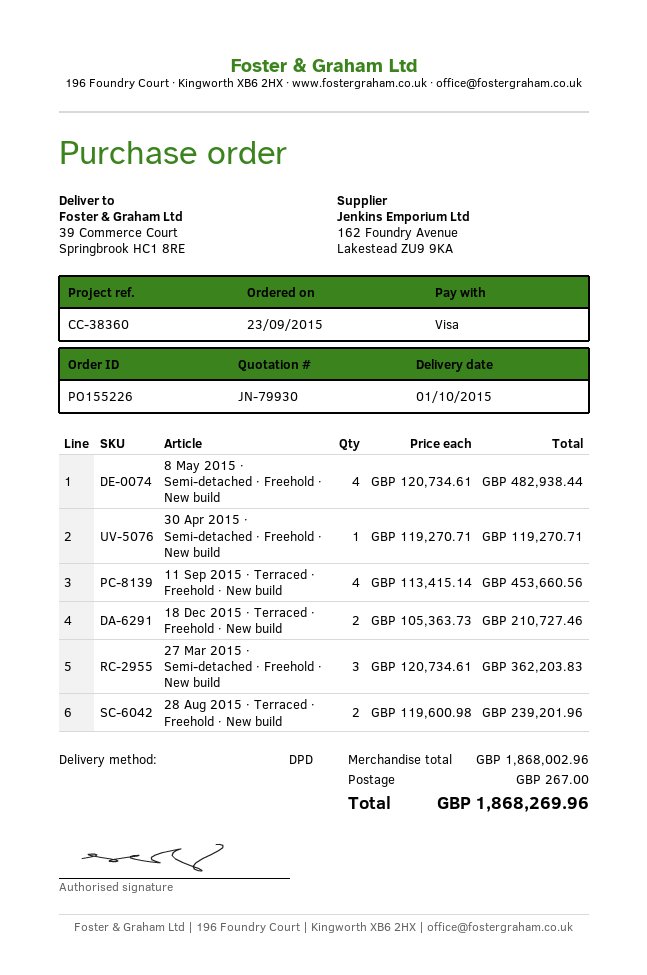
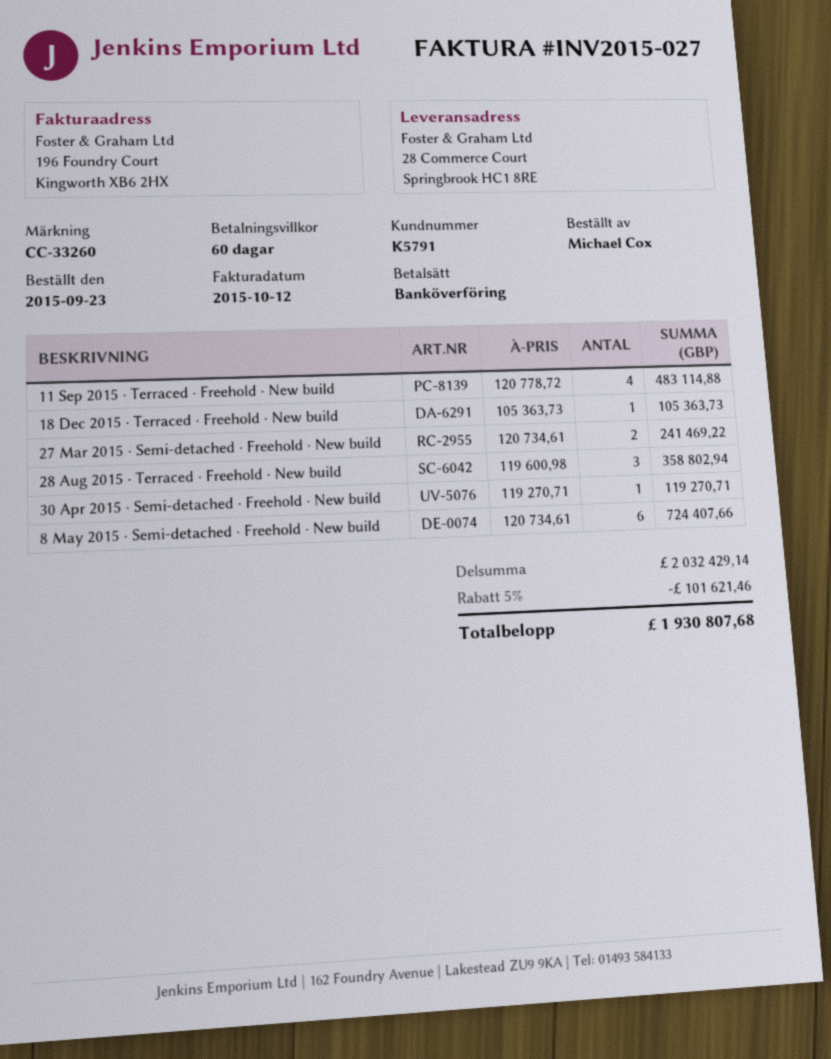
reference: CC-38360 -> CC-33260
payment method: Visa -> bank transfer
ship to: 39 Commerce Court, Springbrook HC1 8RE -> 28 Commerce Court, Springbrook HC1 8RE
8 May 2015 · Semi-detached · Freehold · New build: 4 x 120734.61 = 482938.44 -> 6 x 120734.61 = 724407.66
11 Sep 2015 · Terraced · Freehold · New build: 4 x 113415.14 = 453660.56 -> 4 x 120778.72 = 483114.88
18 Dec 2015 · Terraced · Freehold · New build: 2 x 105363.73 = 210727.46 -> 1 x 105363.73 = 105363.73
27 Mar 2015 · Semi-detached · Freehold · New build: 3 x 120734.61 = 362203.83 -> 2 x 120734.61 = 241469.22
28 Aug 2015 · Terraced · Freehold · New build: 2 x 119600.98 = 239201.96 -> 3 x 119600.98 = 358802.94
subtotal: 1868002.96 -> 2032429.14
discount: none -> 5% = 101621.46
shipping: 267.00 -> none
total: 1868269.96 -> 1930807.68

